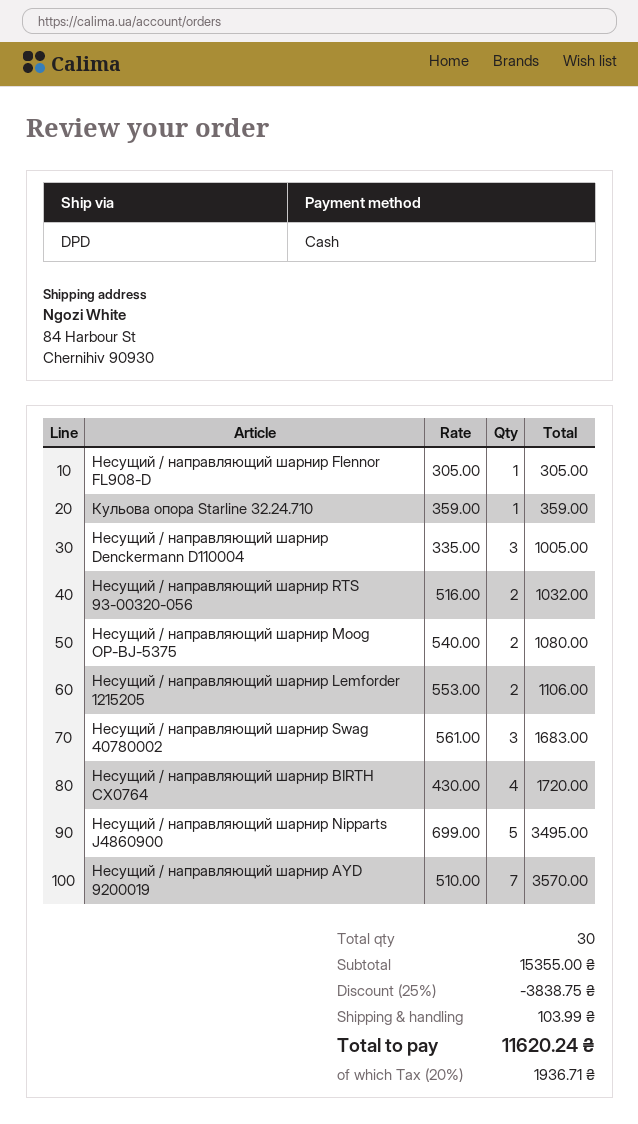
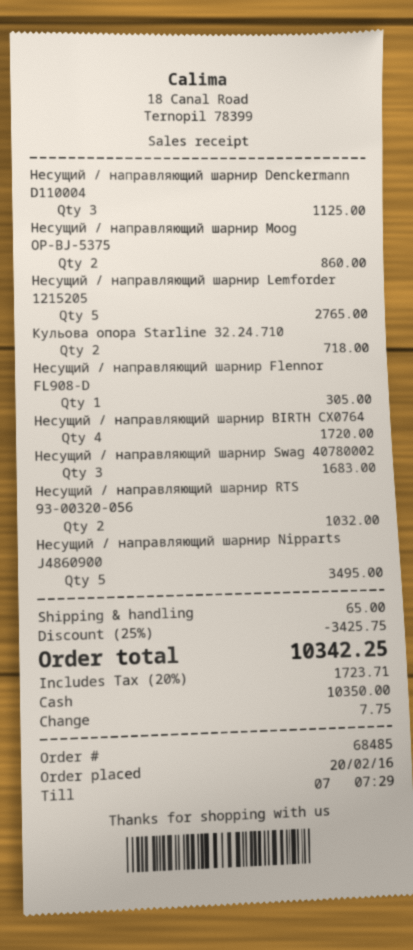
Кульова опора Starline 32.24.710: 1 for 359.00 -> 2 for 718.00
Несущий / направляющий шарнир Denckermann D110004: 3 for 1005.00 -> 3 for 1125.00
Несущий / направляющий шарнир Moog OP-BJ-5375: 2 for 1080.00 -> 2 for 860.00
Несущий / направляющий шарнир Lemforder 1215205: 2 for 1106.00 -> 5 for 2765.00
Несущий / направляющий шарнир AYD 9200019: 7 for 3570.00 -> none
discount: 25% = 3838.75 -> 25% = 3425.75
shipping: 103.99 -> 65.00
tax: 20% = 1936.71 -> 20% = 1723.71
total: 11620.24 -> 10342.25

